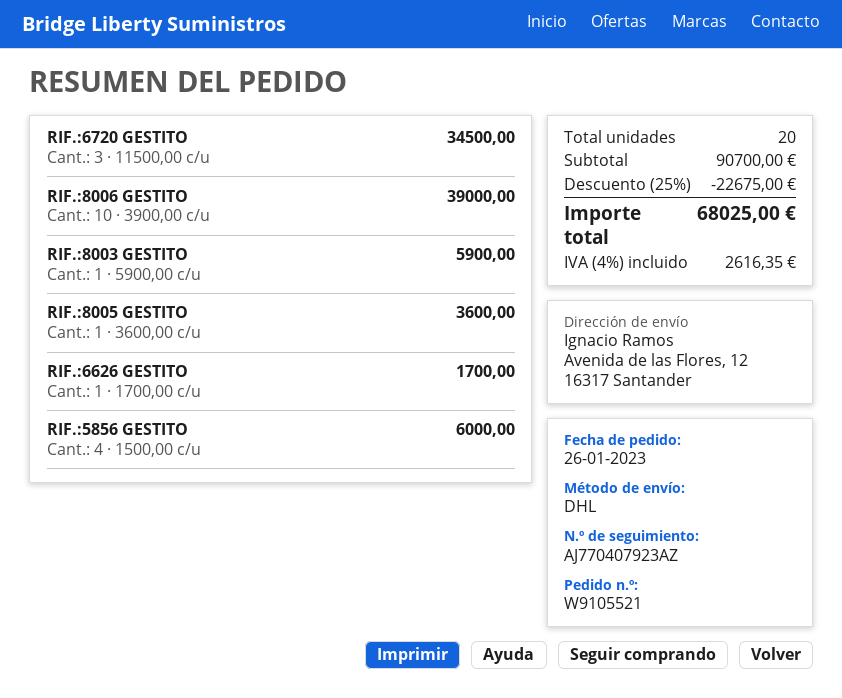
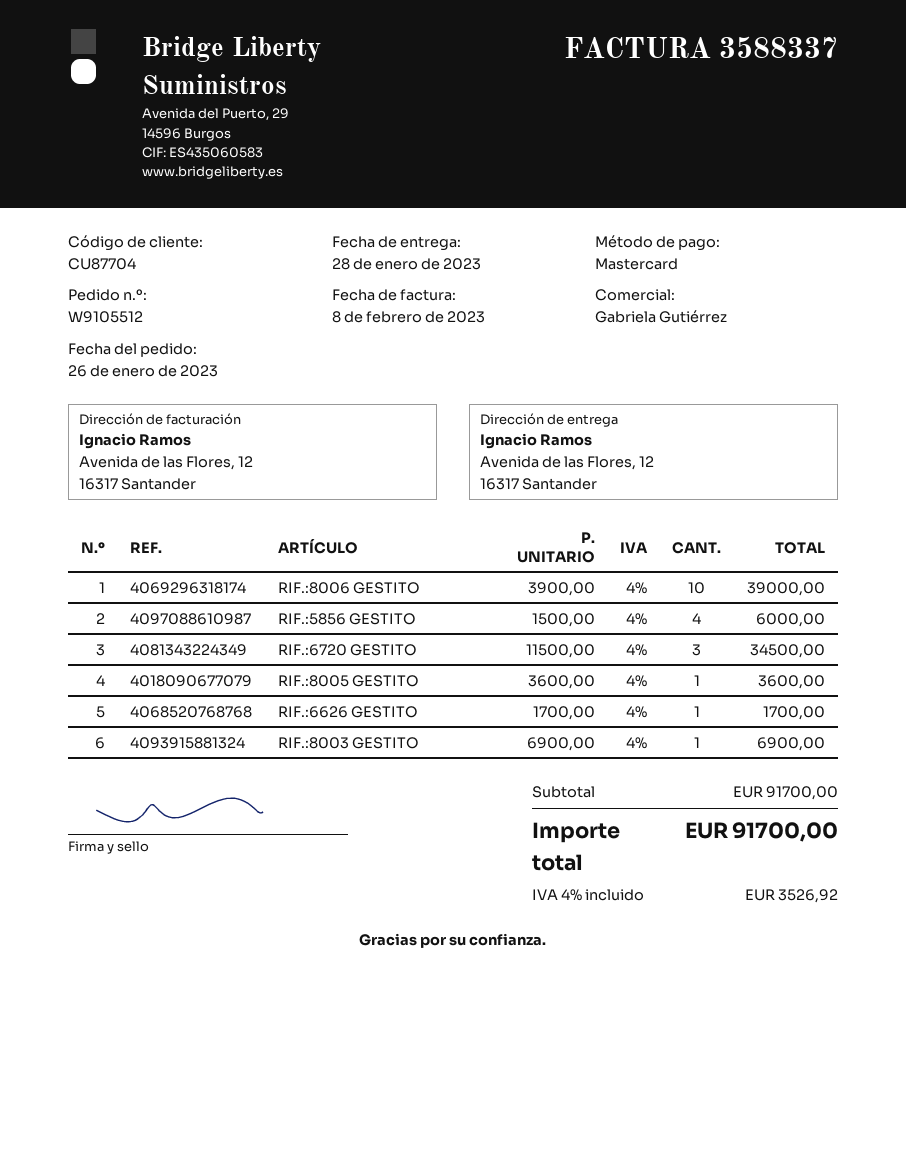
order number: W9105521 -> W9105512
RIF.:8003 GESTITO: 1 x 5900.00 = 5900.00 -> 1 x 6900.00 = 6900.00
subtotal: 90700.00 -> 91700.00
discount: 25% = 22675.00 -> none
tax: 4% = 2616.35 -> 4% = 3526.92
total: 68025.00 -> 91700.00

